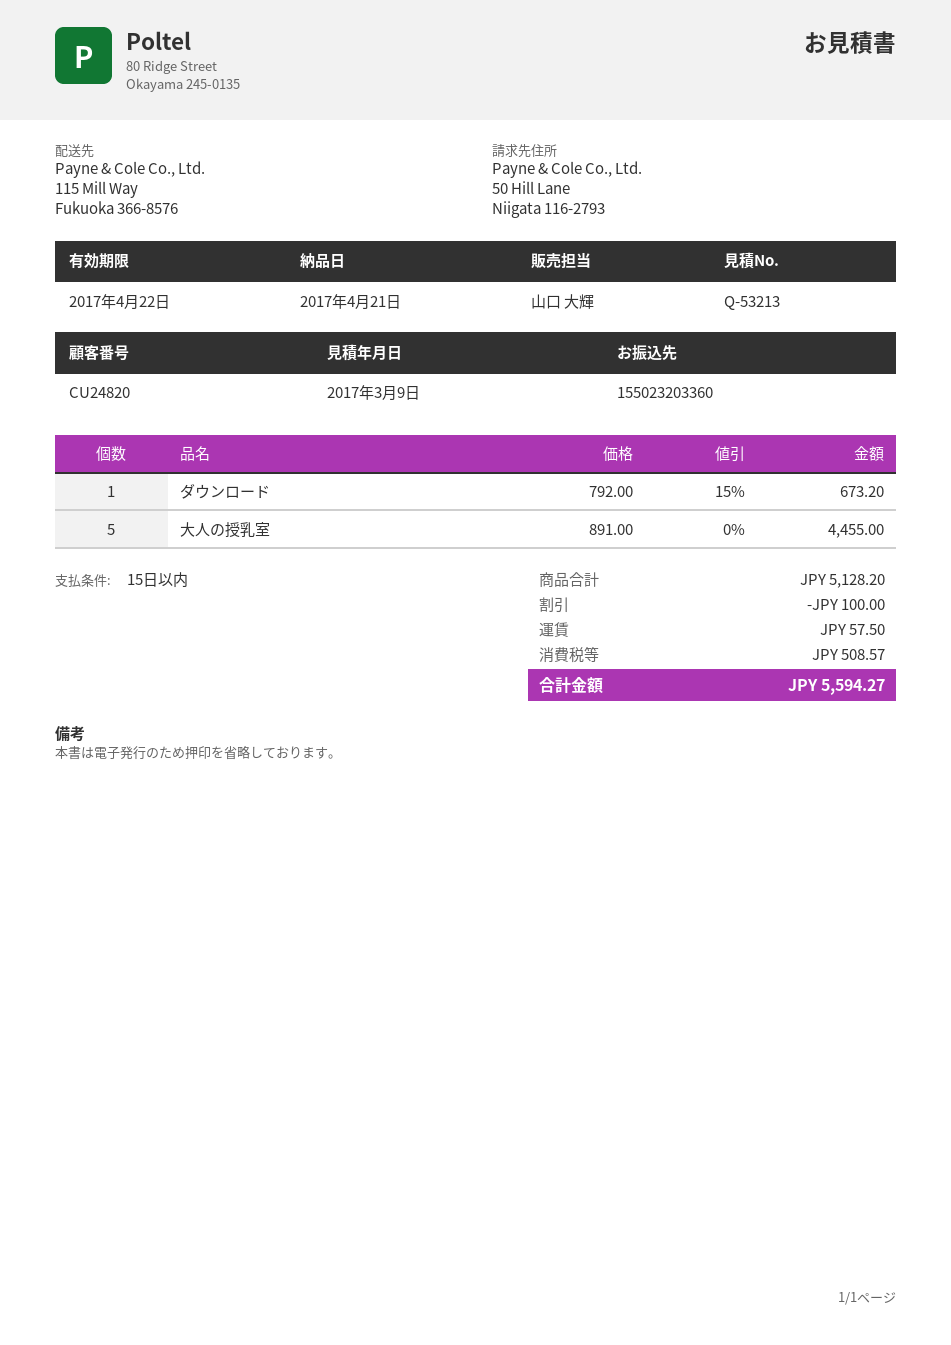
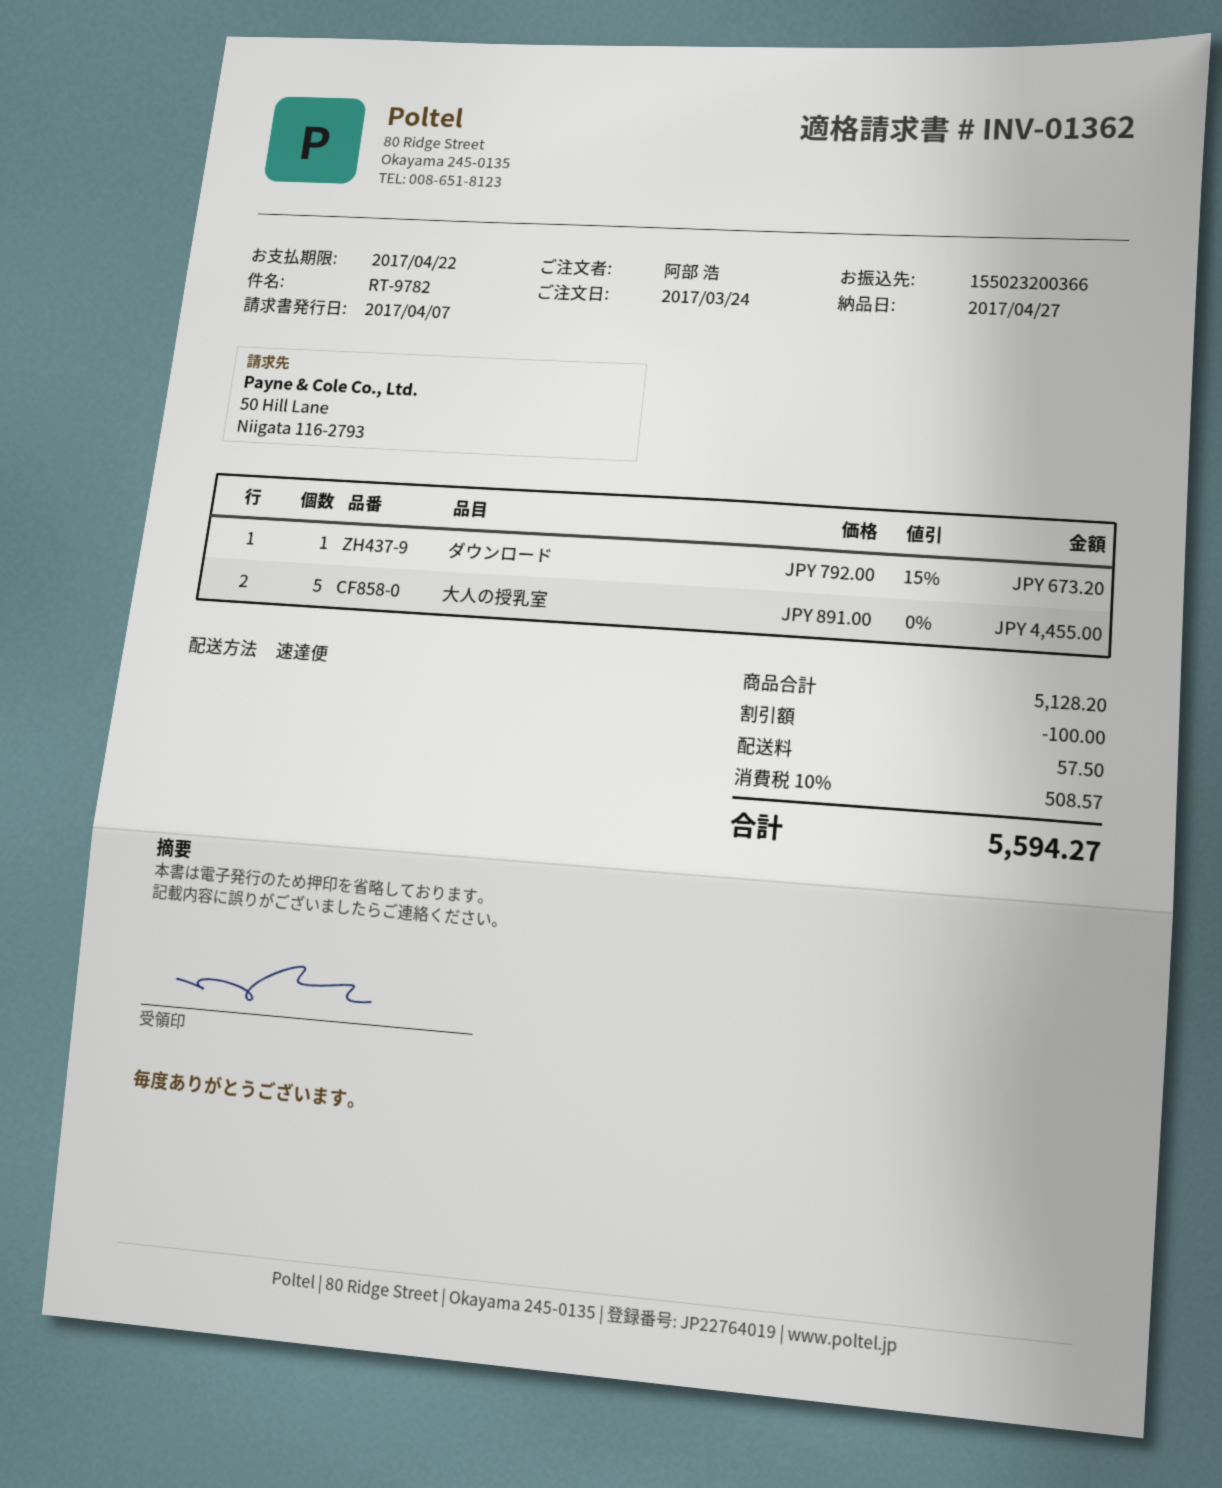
delivery date: 2017-04-21 -> 2017-04-27
bank account: 155023203360 -> 155023200366

